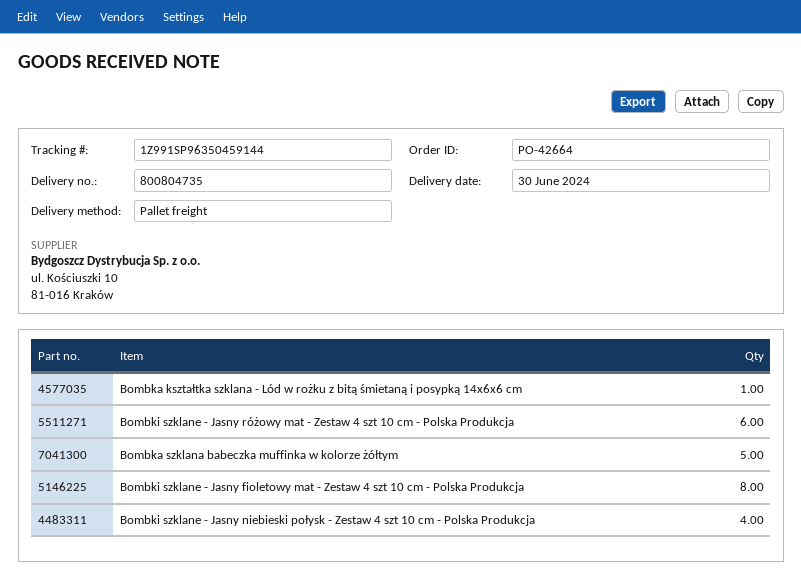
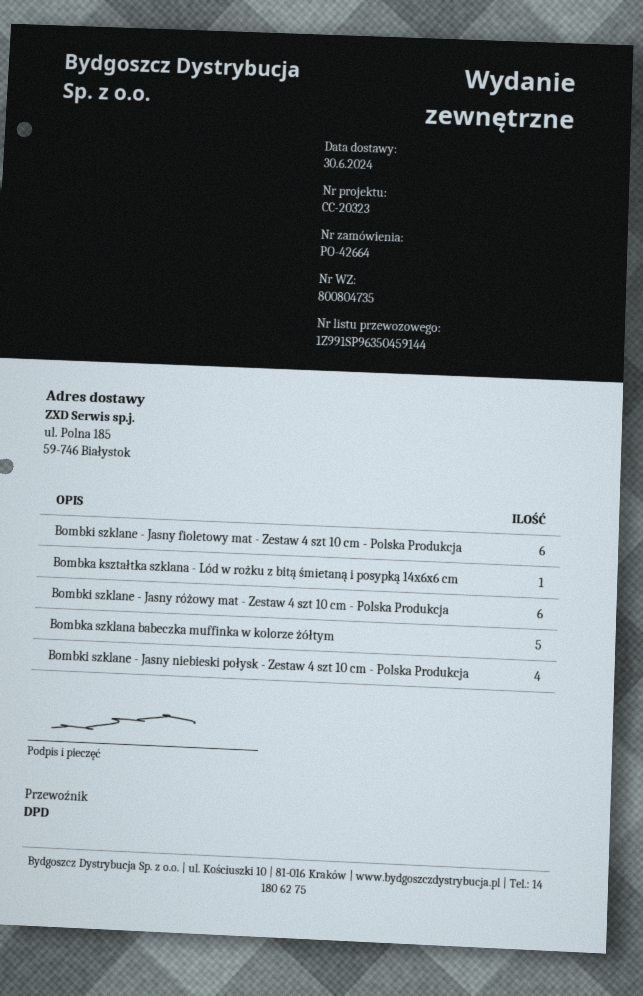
shipping method: pallet freight -> DPD
Bombki szklane - Jasny fioletowy mat - Zestaw 4 szt 10 cm - Polska Produkcja: 8 -> 6

